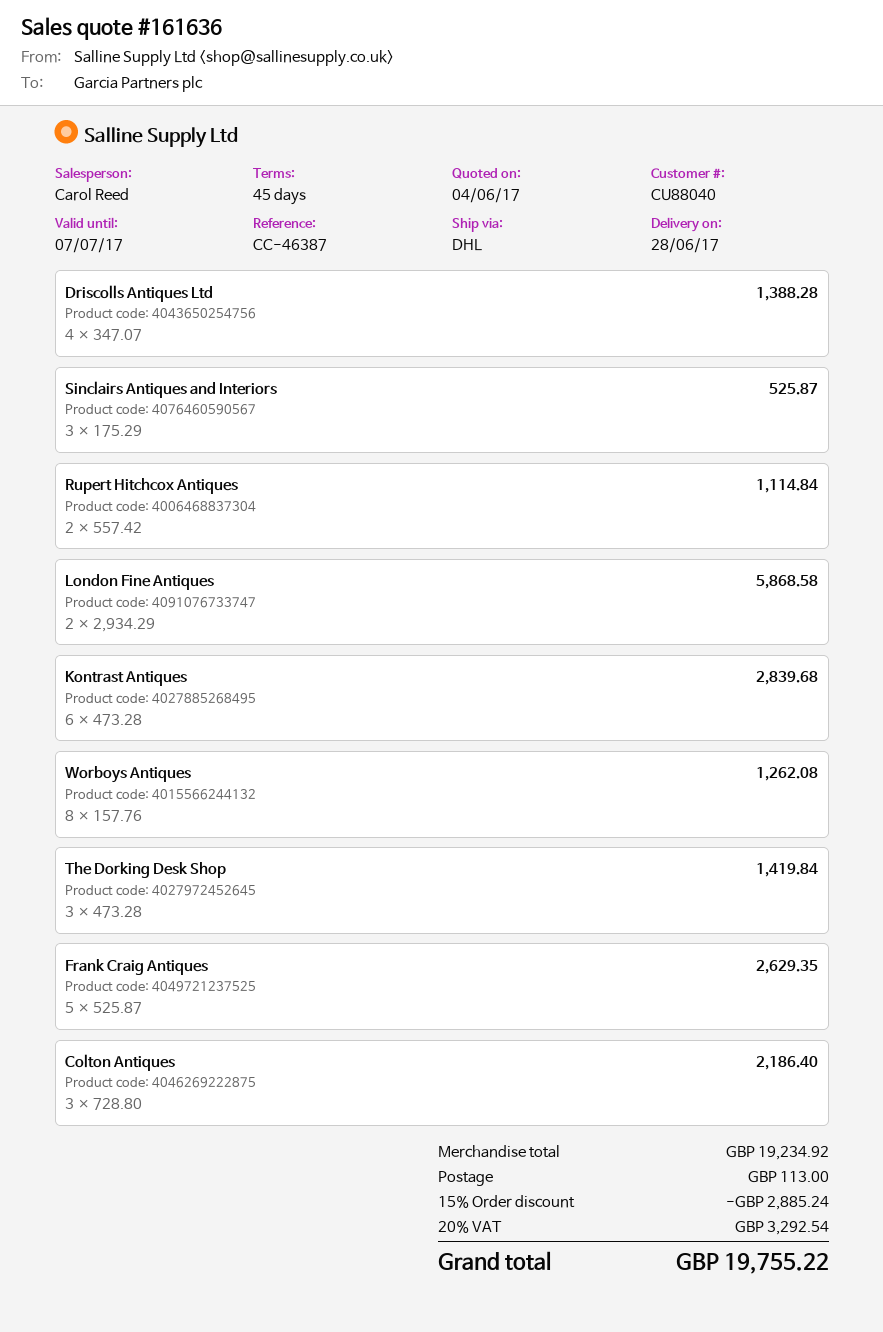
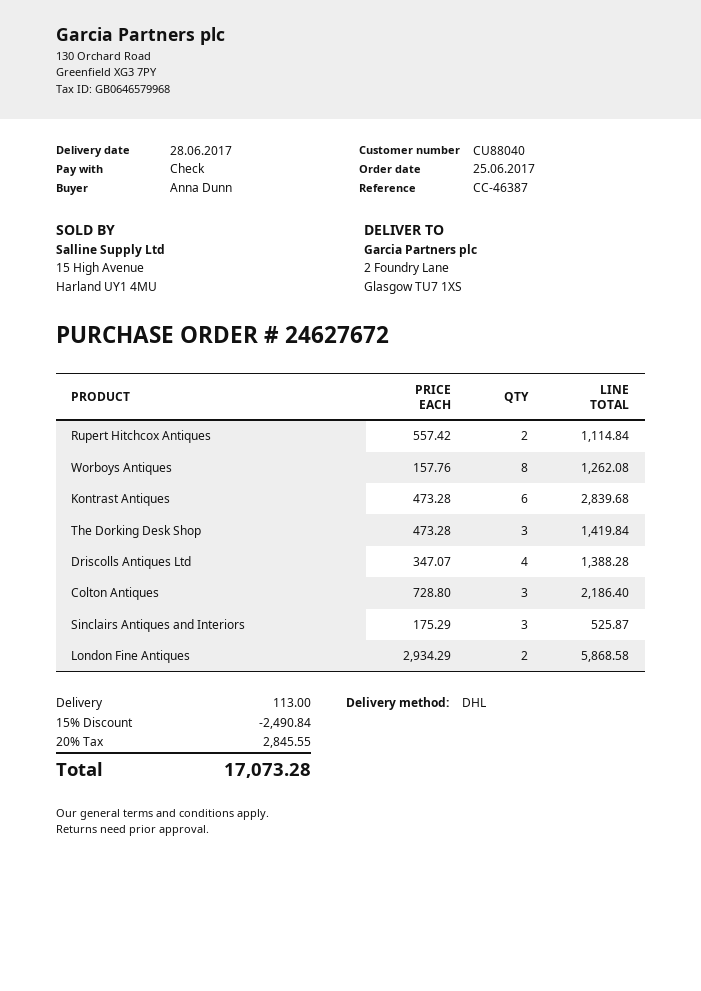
Frank Craig Antiques: 5 x 525.87 = 2629.35 -> none
discount: 15% = 2885.24 -> 15% = 2490.84
tax: 20% = 3292.54 -> 20% = 2845.55
total: 19755.22 -> 17073.28

